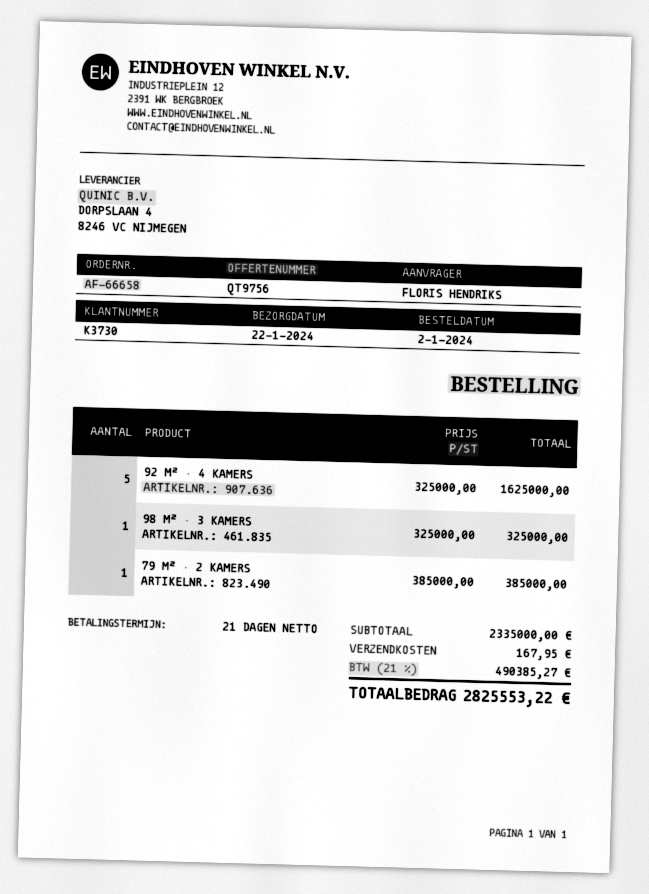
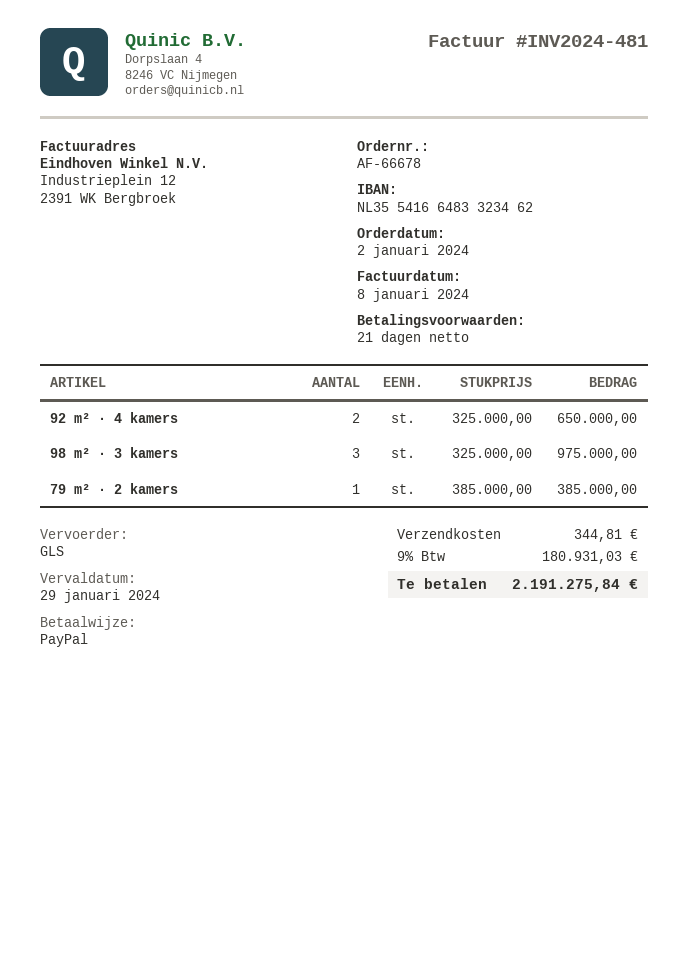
order number: AF-66658 -> AF-66678
92 M² · 4 KAMERS: 5 x 325000.00 = 1625000.00 -> 2 x 325000.00 = 650000.00
98 M² · 3 KAMERS: 1 x 325000.00 = 325000.00 -> 3 x 325000.00 = 975000.00
shipping: 167.95 -> 344.81
tax: 21% = 490385.27 -> 9% = 180931.03
total: 2825553.22 -> 2191275.84

